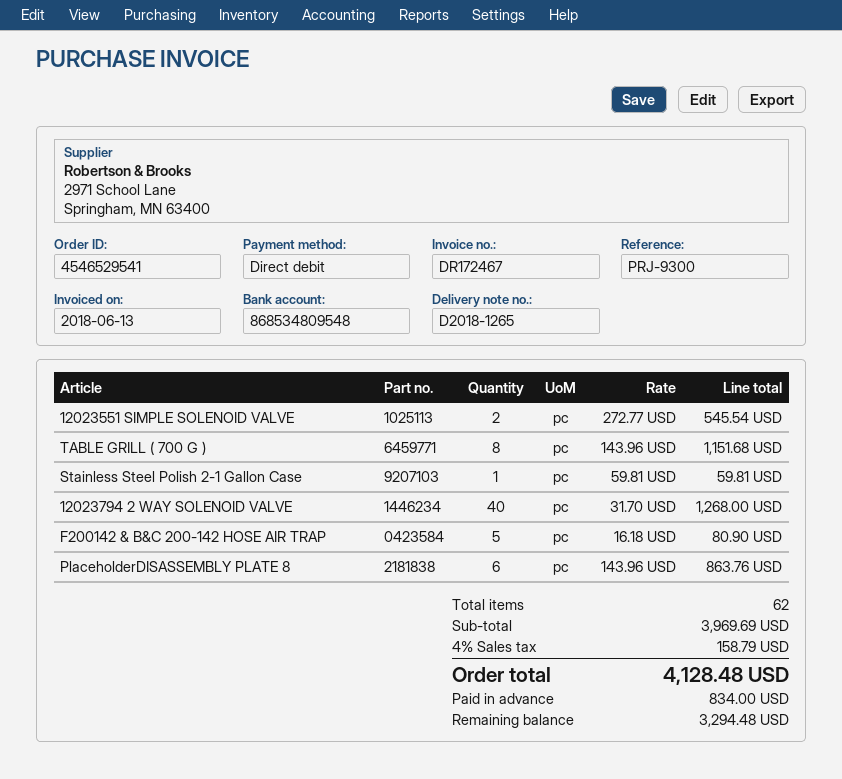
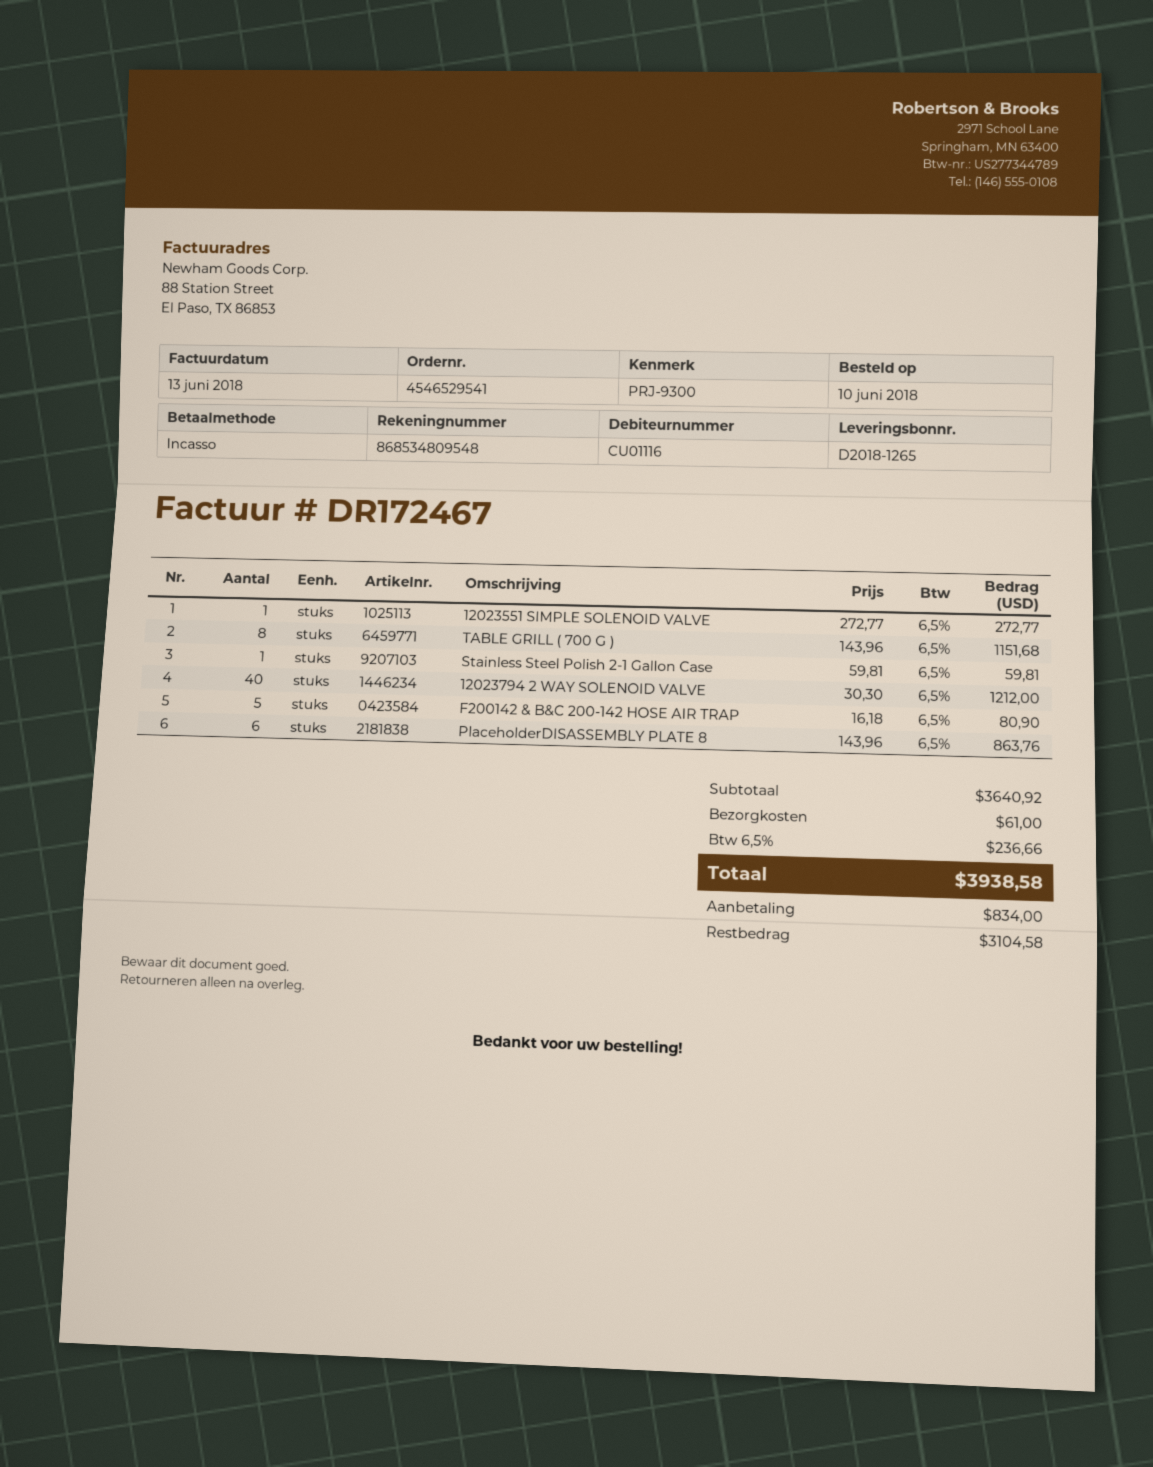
12023551 SIMPLE SOLENOID VALVE: 2 x 272.77 = 545.54 -> 1 x 272.77 = 272.77
12023794 2 WAY SOLENOID VALVE: 40 x 31.70 = 1268.00 -> 40 x 30.30 = 1212.00
subtotal: 3969.69 -> 3640.92
shipping: none -> 61.00
tax: 4% = 158.79 -> 6.5% = 236.66
total: 4128.48 -> 3938.58
balance: 3294.48 -> 3104.58

